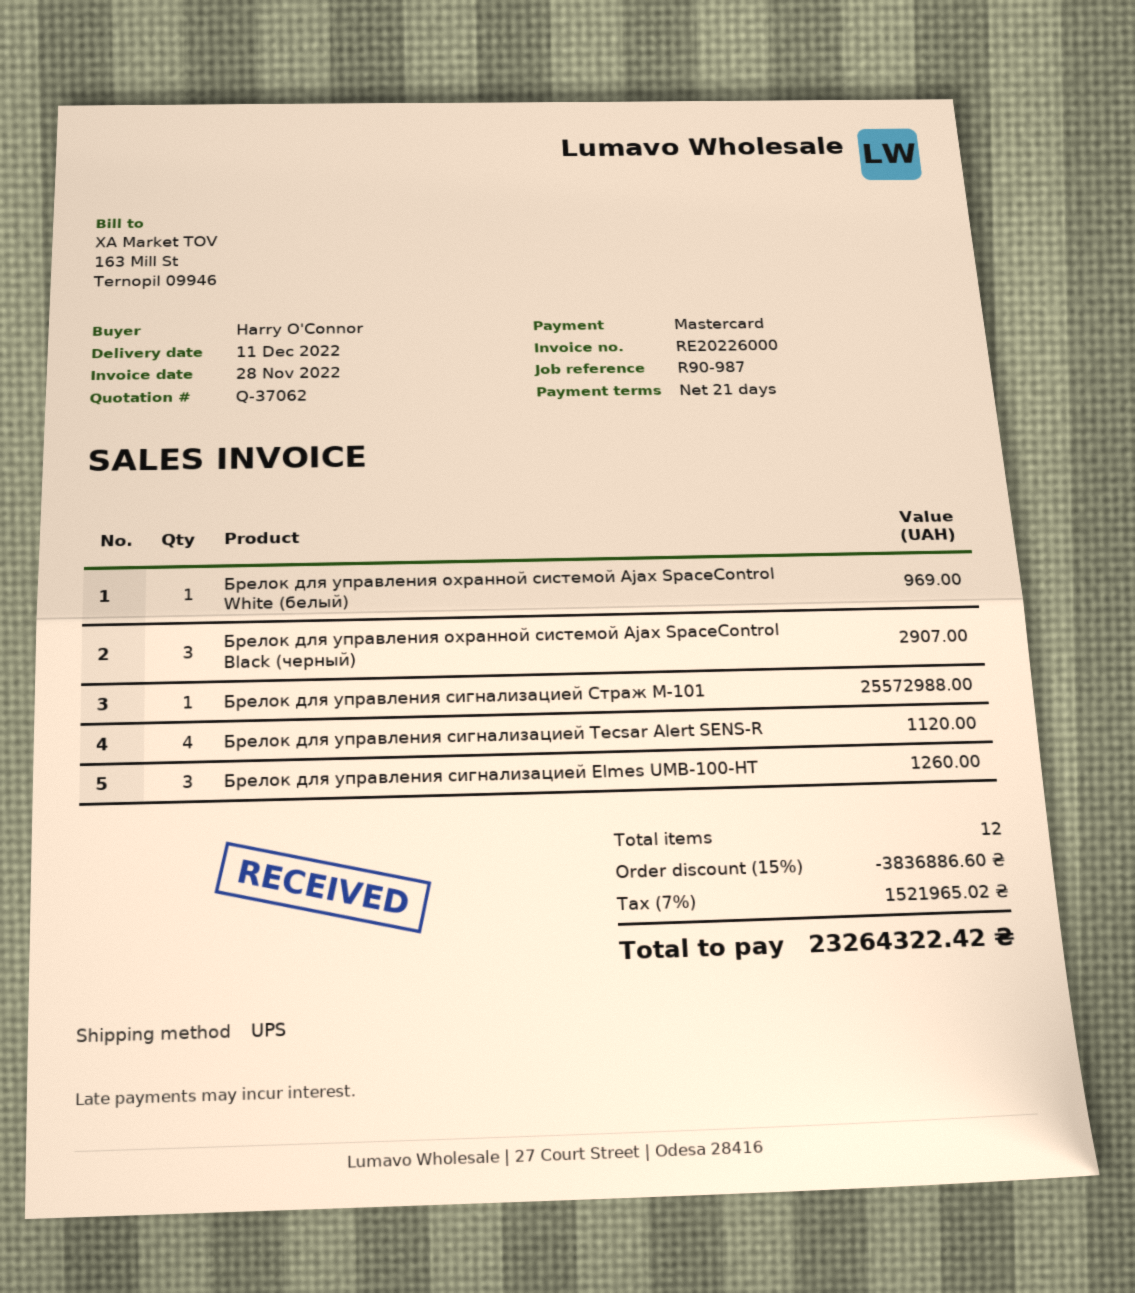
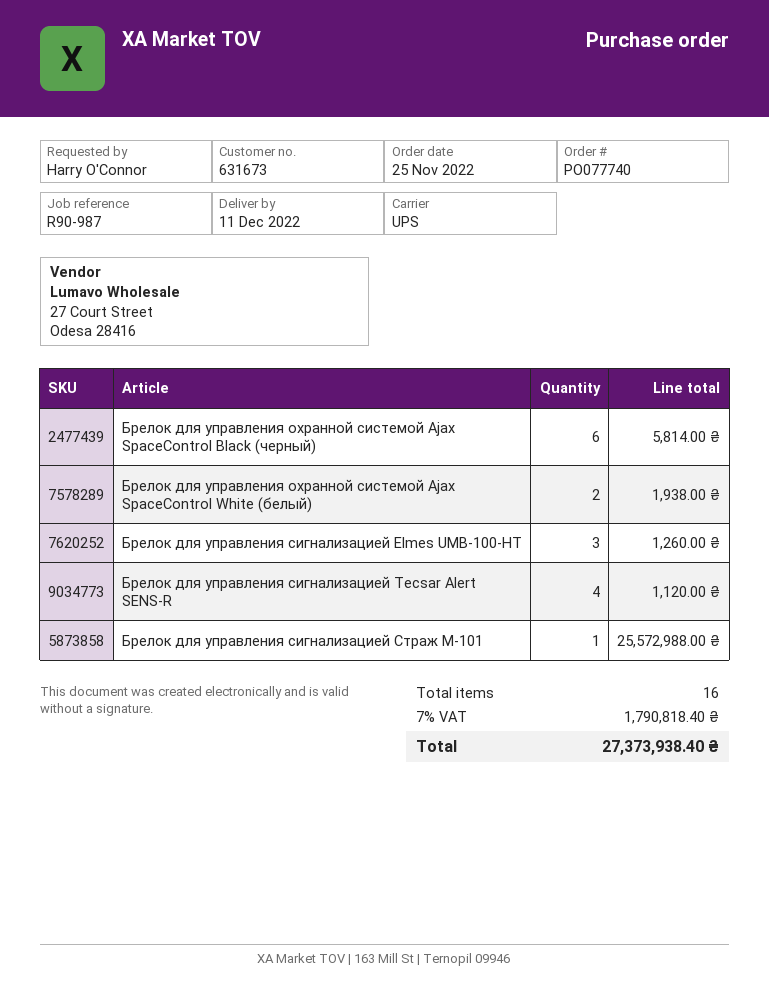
Брелок для управления охранной системой Ajax SpaceControl White (белый): 1 for 969.00 -> 2 for 1938.00
Брелок для управления охранной системой Ajax SpaceControl Black (черный): 3 for 2907.00 -> 6 for 5814.00
total quantity: 12 -> 16
discount: 15% = 3836886.60 -> none
tax: 7% = 1521965.02 -> 7% = 1790818.40
total: 23264322.42 -> 27373938.40

